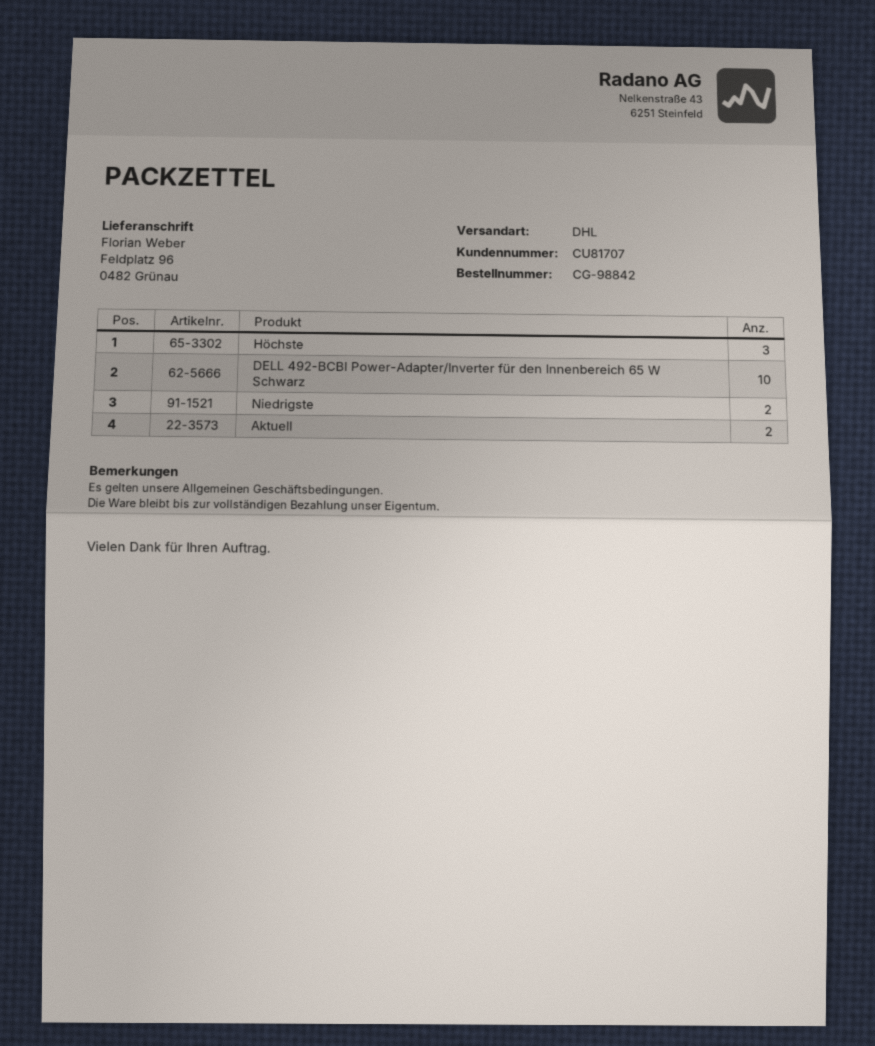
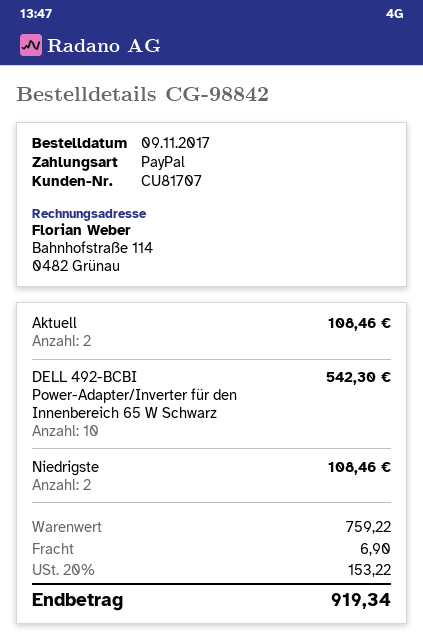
Höchste: 3 -> none

